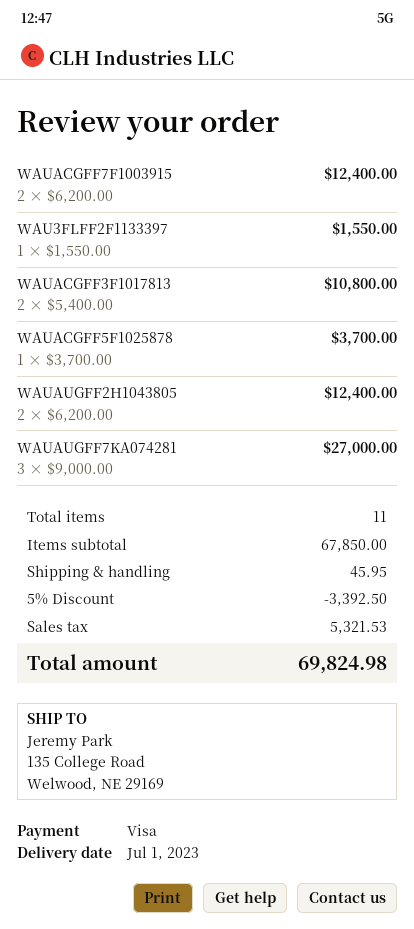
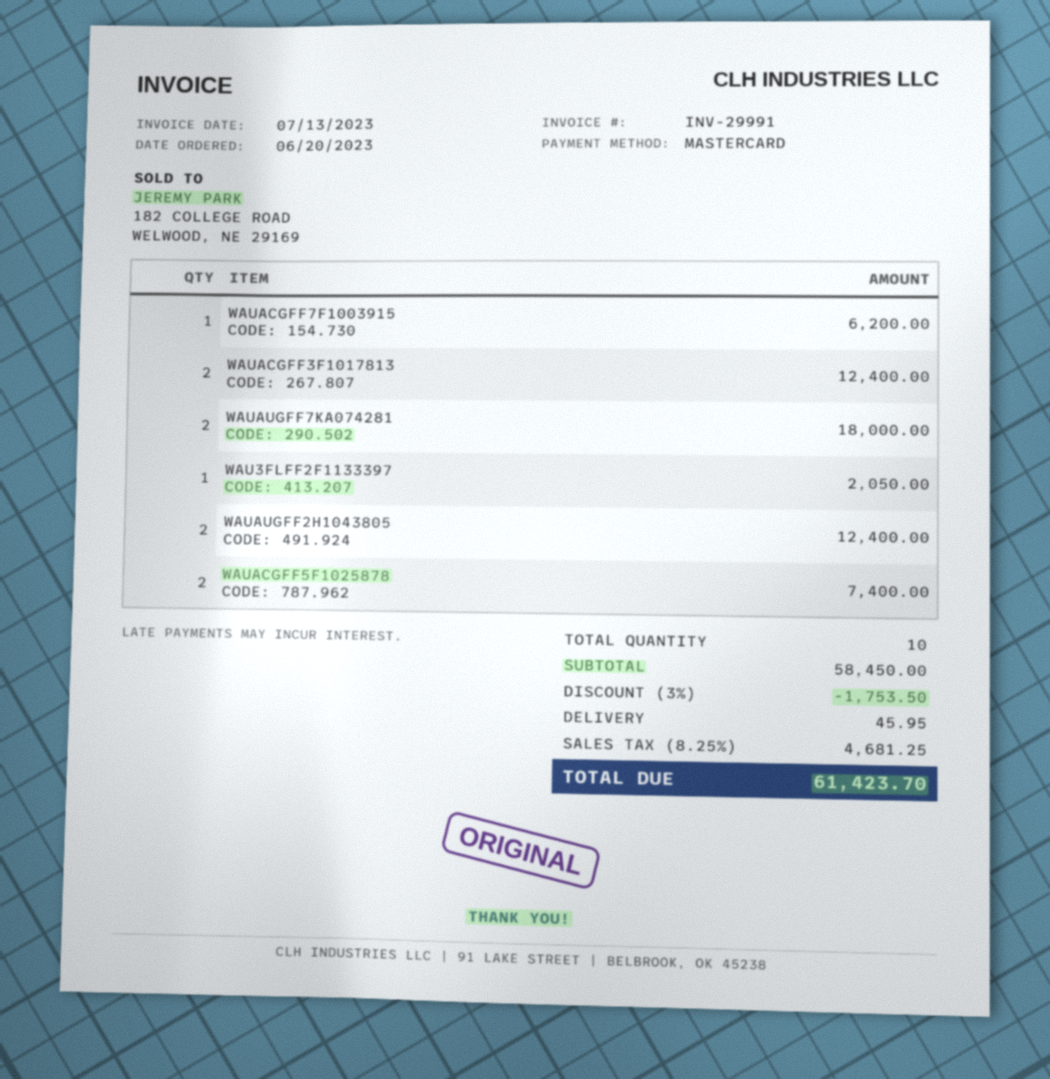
payment method: Visa -> Mastercard
WAUACGFF7F1003915: 2 for 12400.00 -> 1 for 6200.00
WAU3FLFF2F1133397: 1 for 1550.00 -> 1 for 2050.00
WAUACGFF3F1017813: 2 for 10800.00 -> 2 for 12400.00
WAUACGFF5F1025878: 1 for 3700.00 -> 2 for 7400.00
WAUAUGFF7KA074281: 3 for 27000.00 -> 2 for 18000.00
total quantity: 11 -> 10
subtotal: 67850.00 -> 58450.00
discount: 5% = 3392.50 -> 3% = 1753.50
tax: 5321.53 -> 4681.25
total: 69824.98 -> 61423.70

